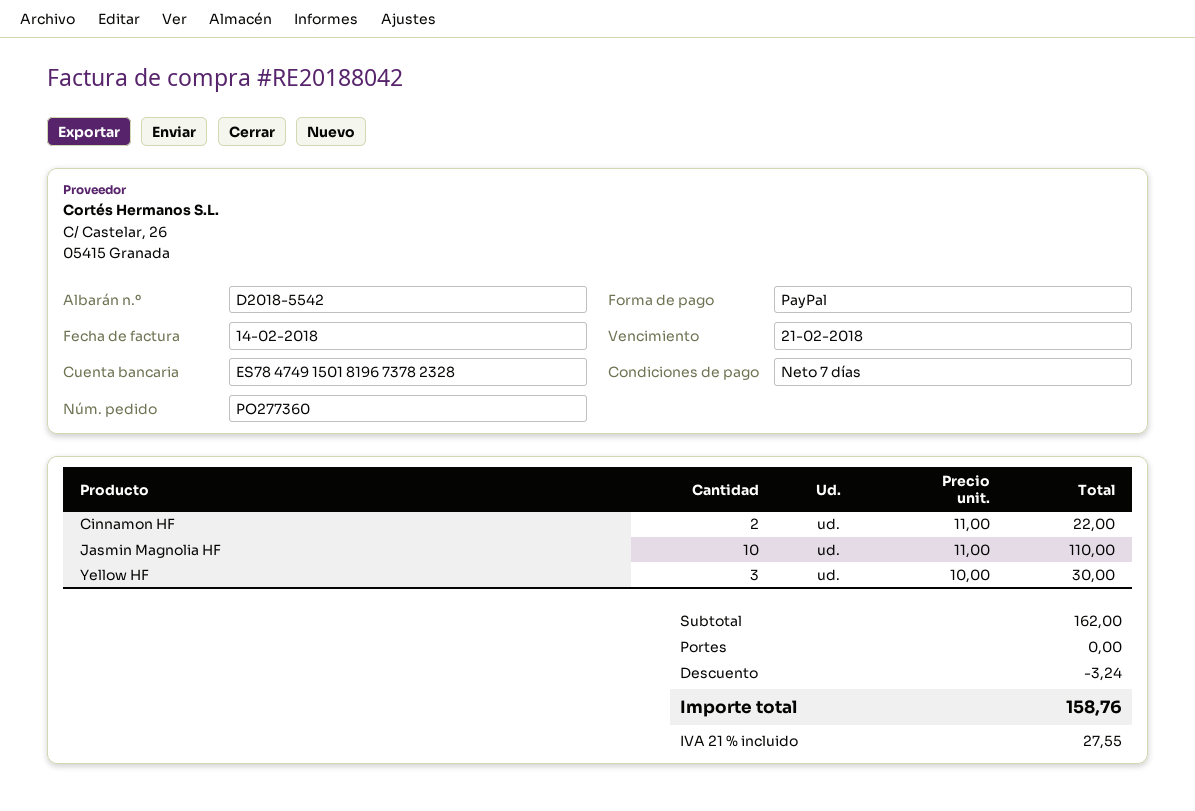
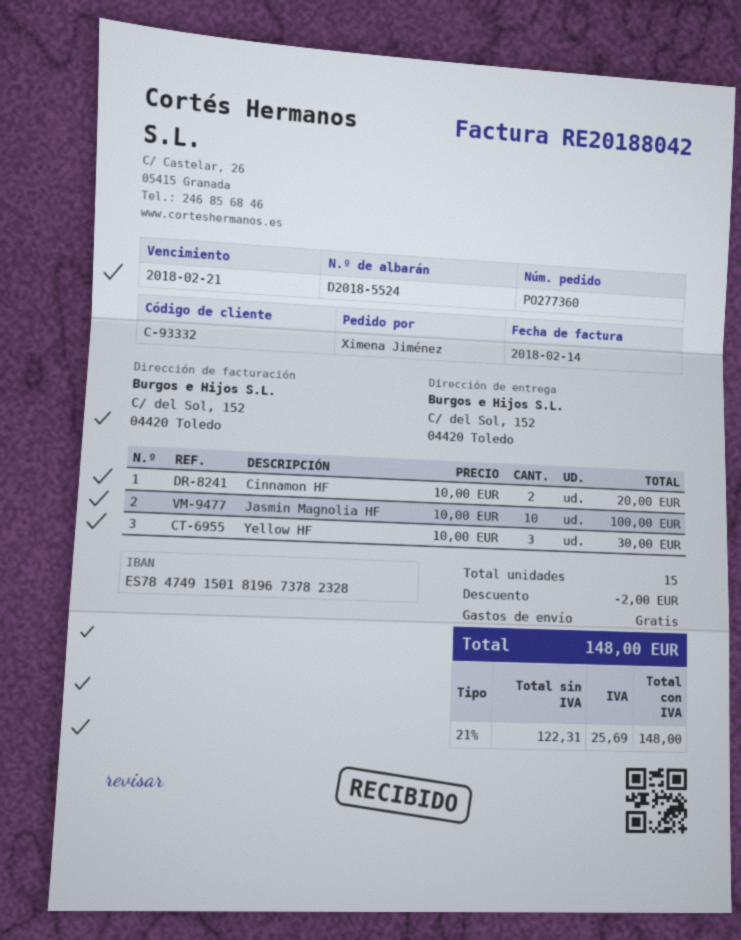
delivery note number: D2018-5542 -> D2018-5524
Cinnamon HF: 2 x 11.00 = 22.00 -> 2 x 10.00 = 20.00
Jasmin Magnolia HF: 10 x 11.00 = 110.00 -> 10 x 10.00 = 100.00
discount: 3.24 -> 2.00
tax: 21% = 27.55 -> 21% = 25.69
total: 158.76 -> 148.00

